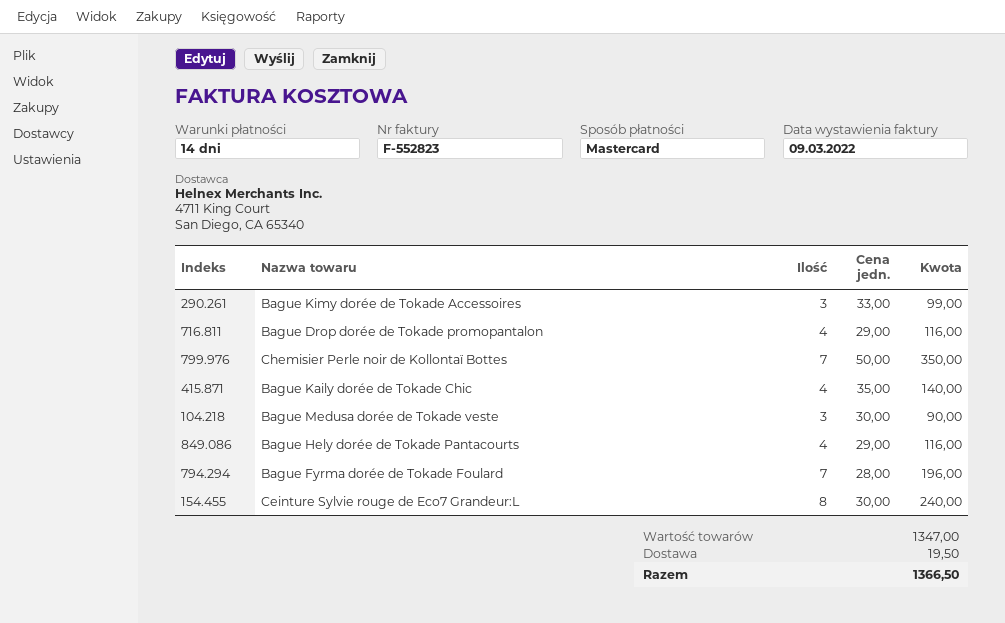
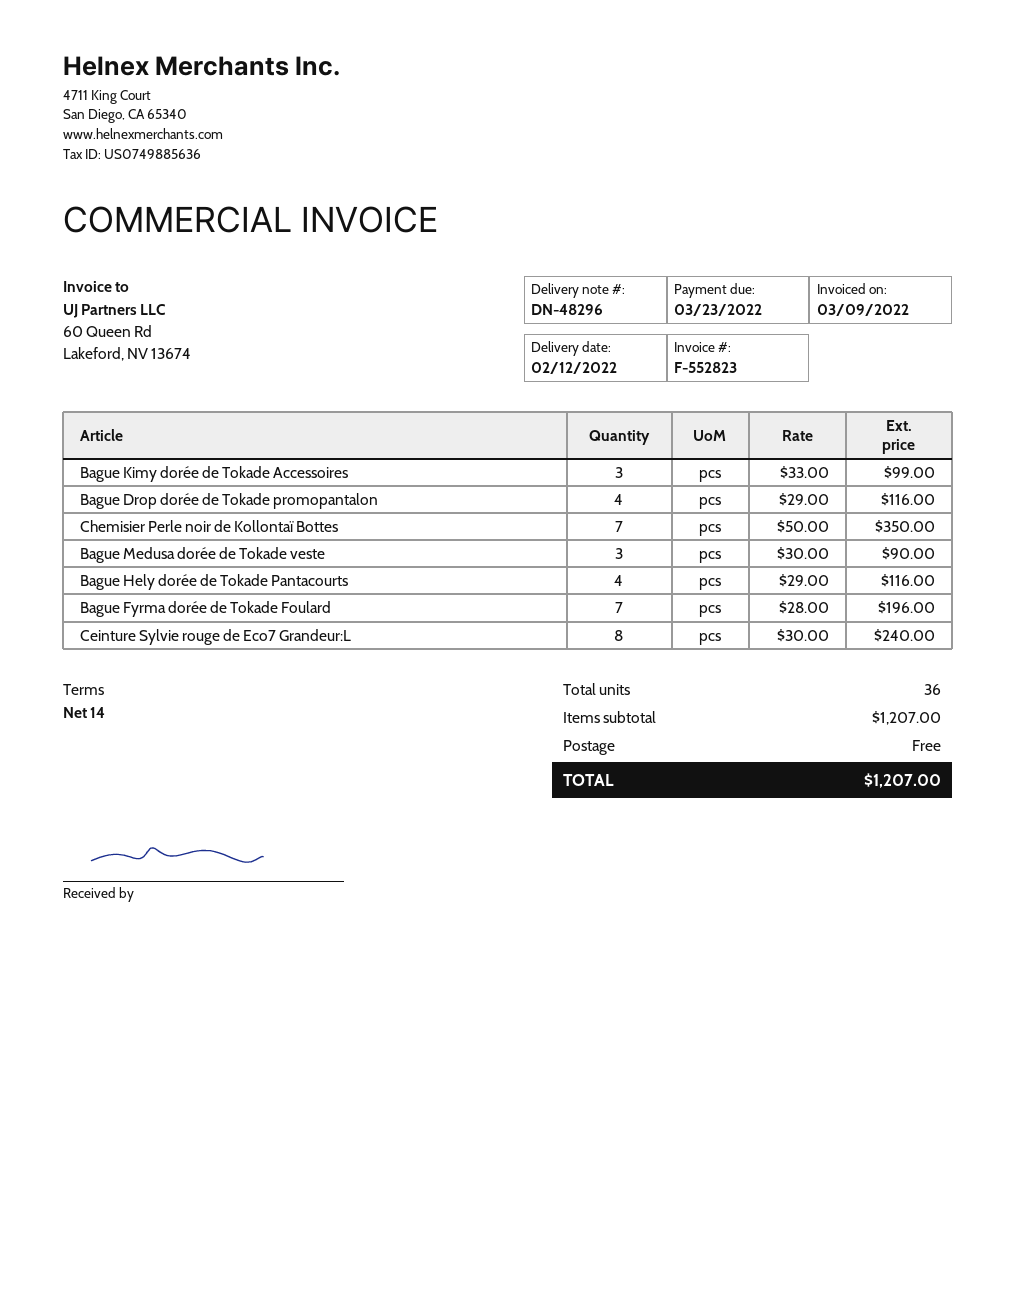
Bague Kaily dorée de Tokade Chic: 4 x 35.00 = 140.00 -> none
subtotal: 1347.00 -> 1207.00
shipping: 19.50 -> 0.00
total: 1366.50 -> 1207.00

